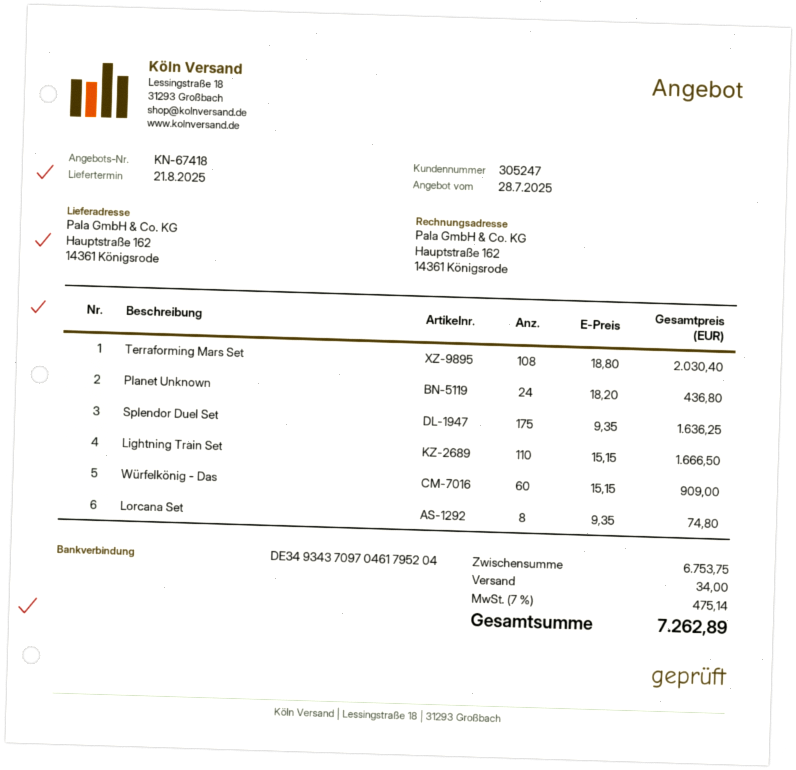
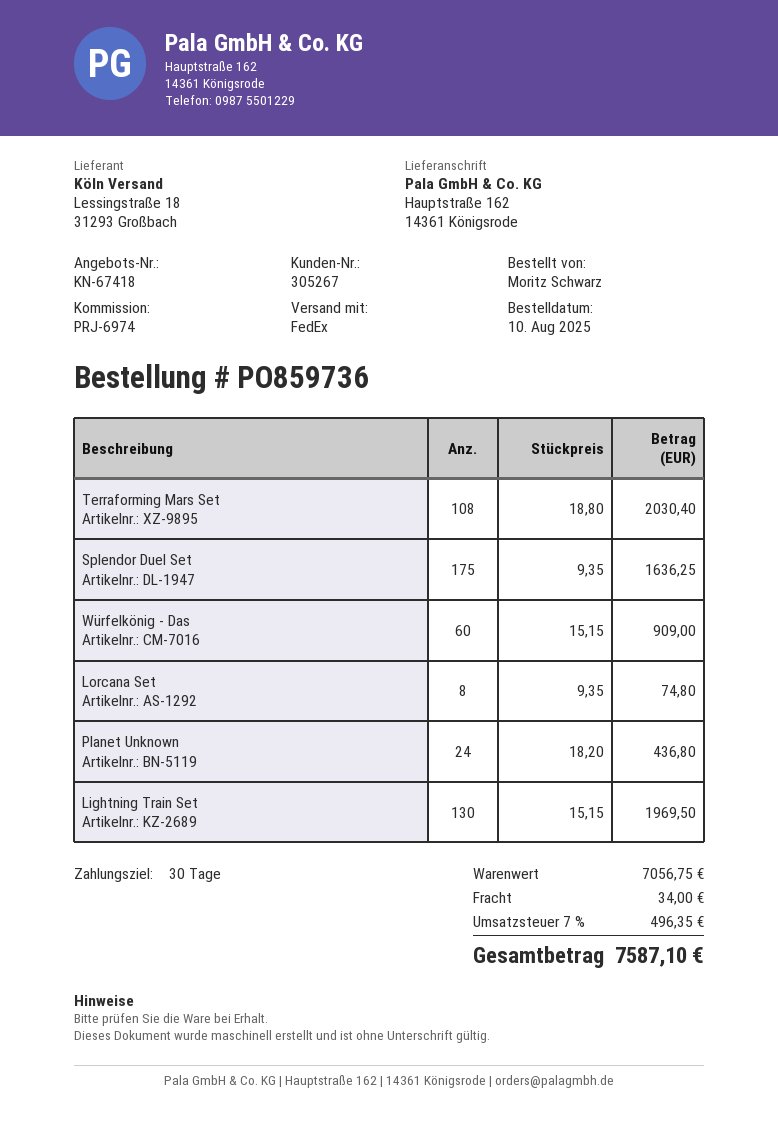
customer number: 305247 -> 305267
Lightning Train Set: 110 x 15.15 = 1666.50 -> 130 x 15.15 = 1969.50
subtotal: 6753.75 -> 7056.75
tax: 7% = 475.14 -> 7% = 496.35
total: 7262.89 -> 7587.10

